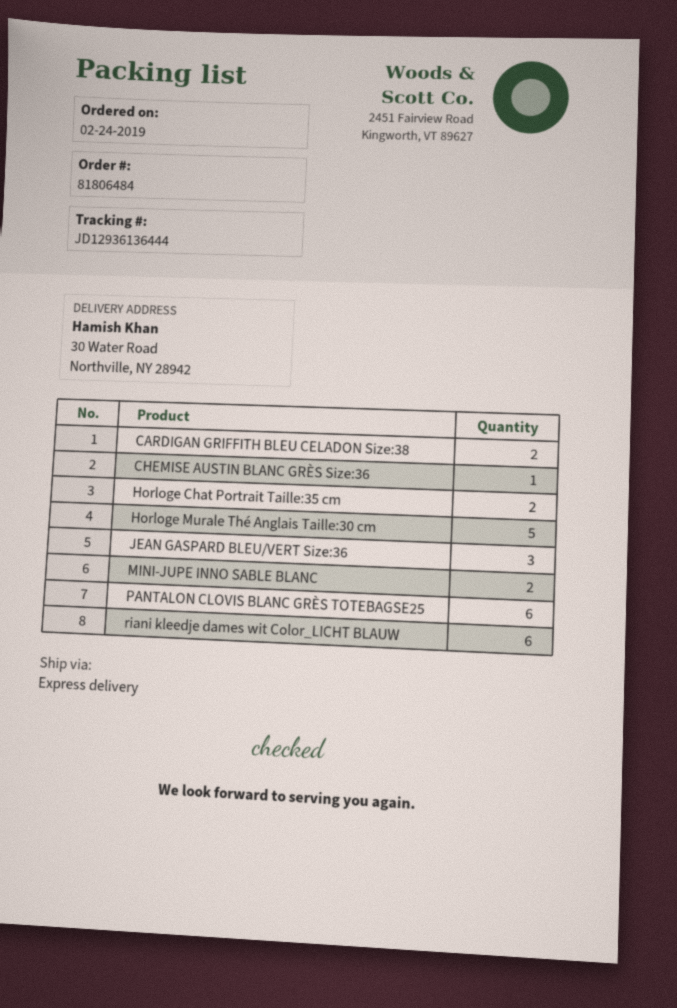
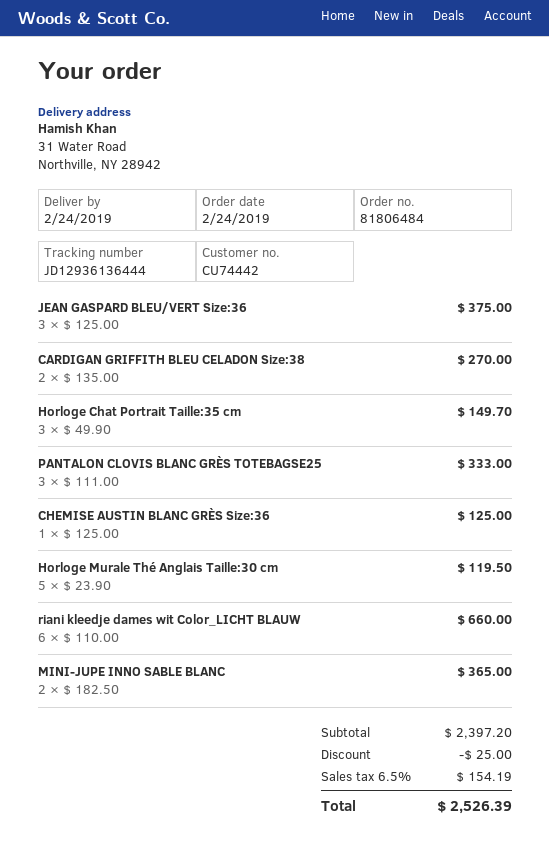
ship to: 30 Water Road, Northville, NY 28942 -> 31 Water Road, Northville, NY 28942
Horloge Chat Portrait Taille:35 cm: 2 -> 3
PANTALON CLOVIS BLANC GRÈS TOTEBAGSE25: 6 -> 3

